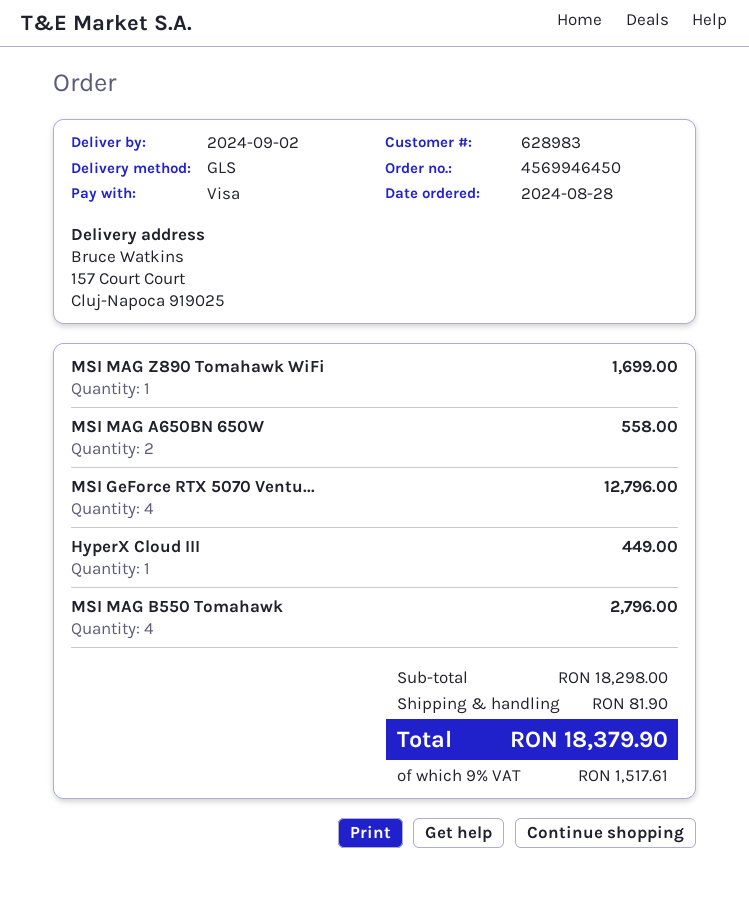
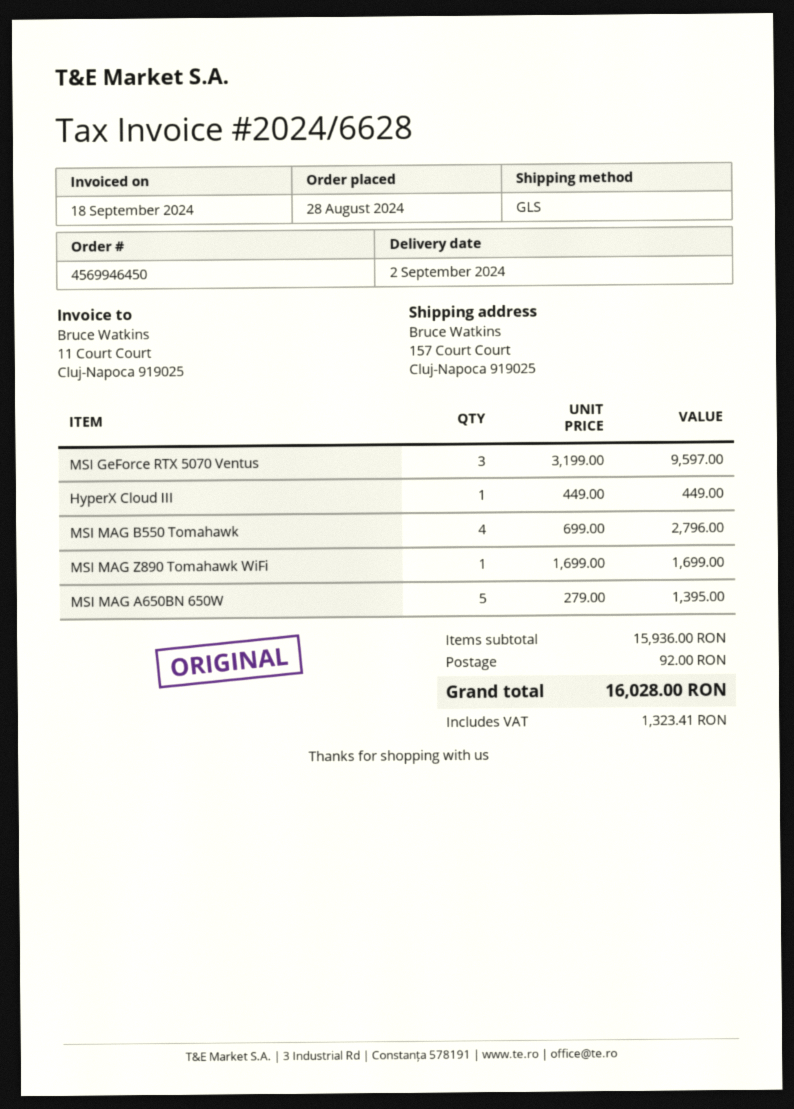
MSI MAG A650BN 650W: 2 for 558.00 -> 5 for 1395.00
MSI GeForce RTX 5070 Ventu...: 4 for 12796.00 -> 3 for 9597.00
subtotal: 18298.00 -> 15936.00
shipping: 81.90 -> 92.00
tax: 1517.61 -> 1323.41
total: 18379.90 -> 16028.00

